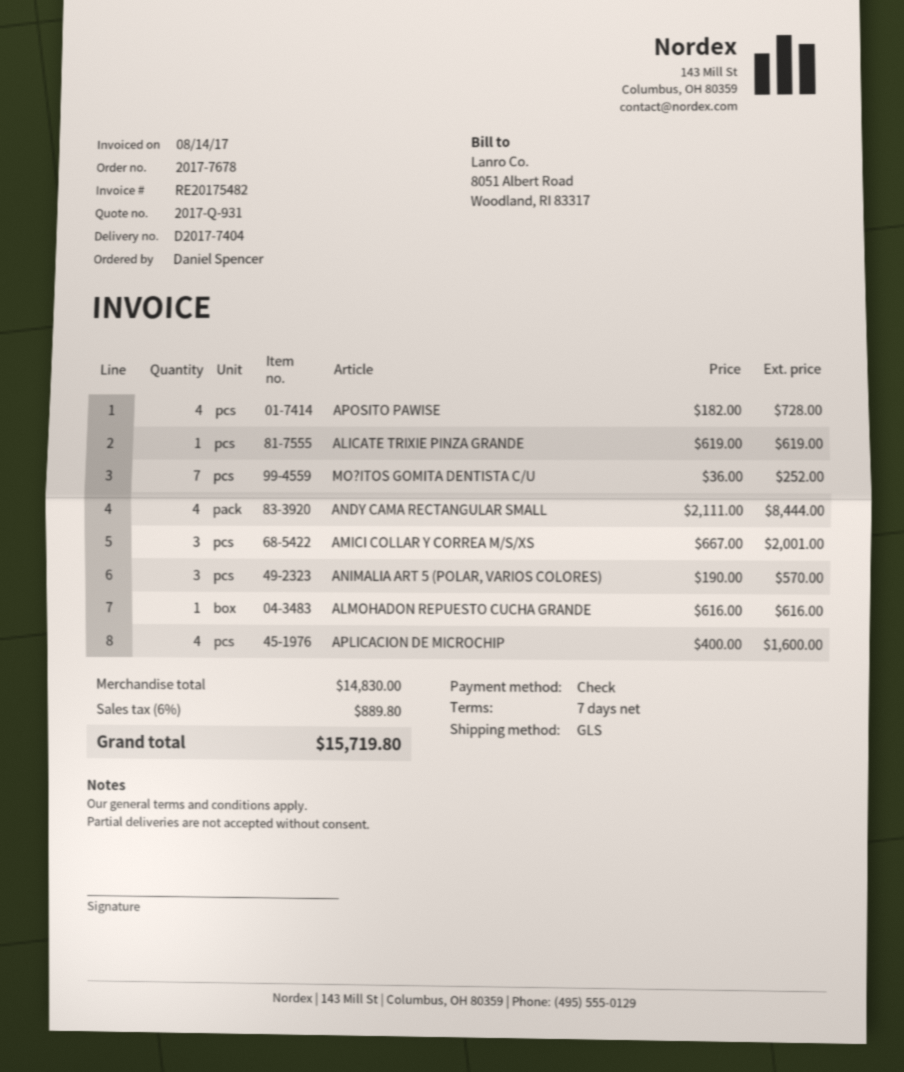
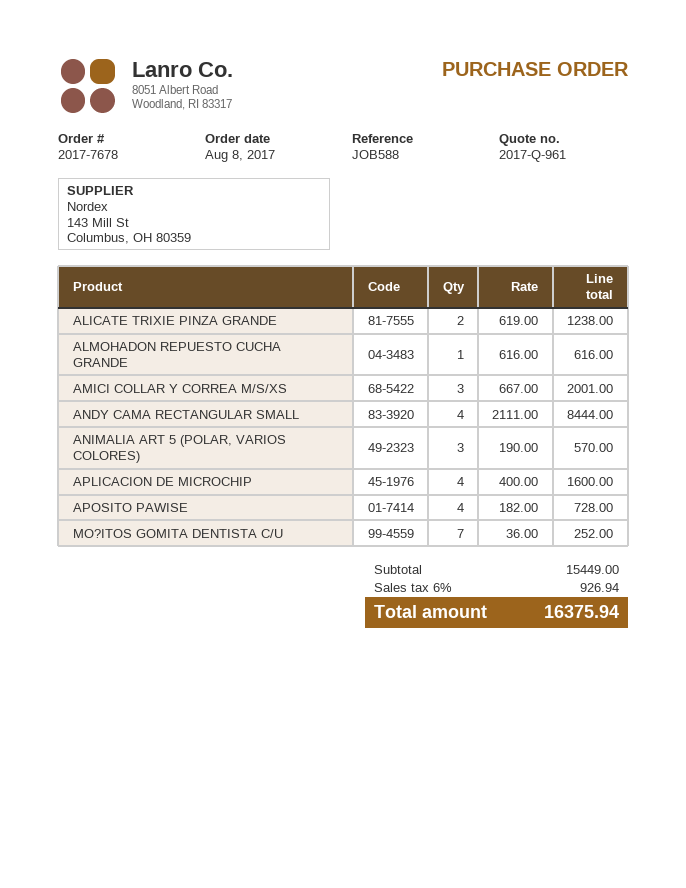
quote number: 2017-Q-931 -> 2017-Q-961
ALICATE TRIXIE PINZA GRANDE: 1 x 619.00 = 619.00 -> 2 x 619.00 = 1238.00
subtotal: 14830.00 -> 15449.00
tax: 6% = 889.80 -> 6% = 926.94
total: 15719.80 -> 16375.94

